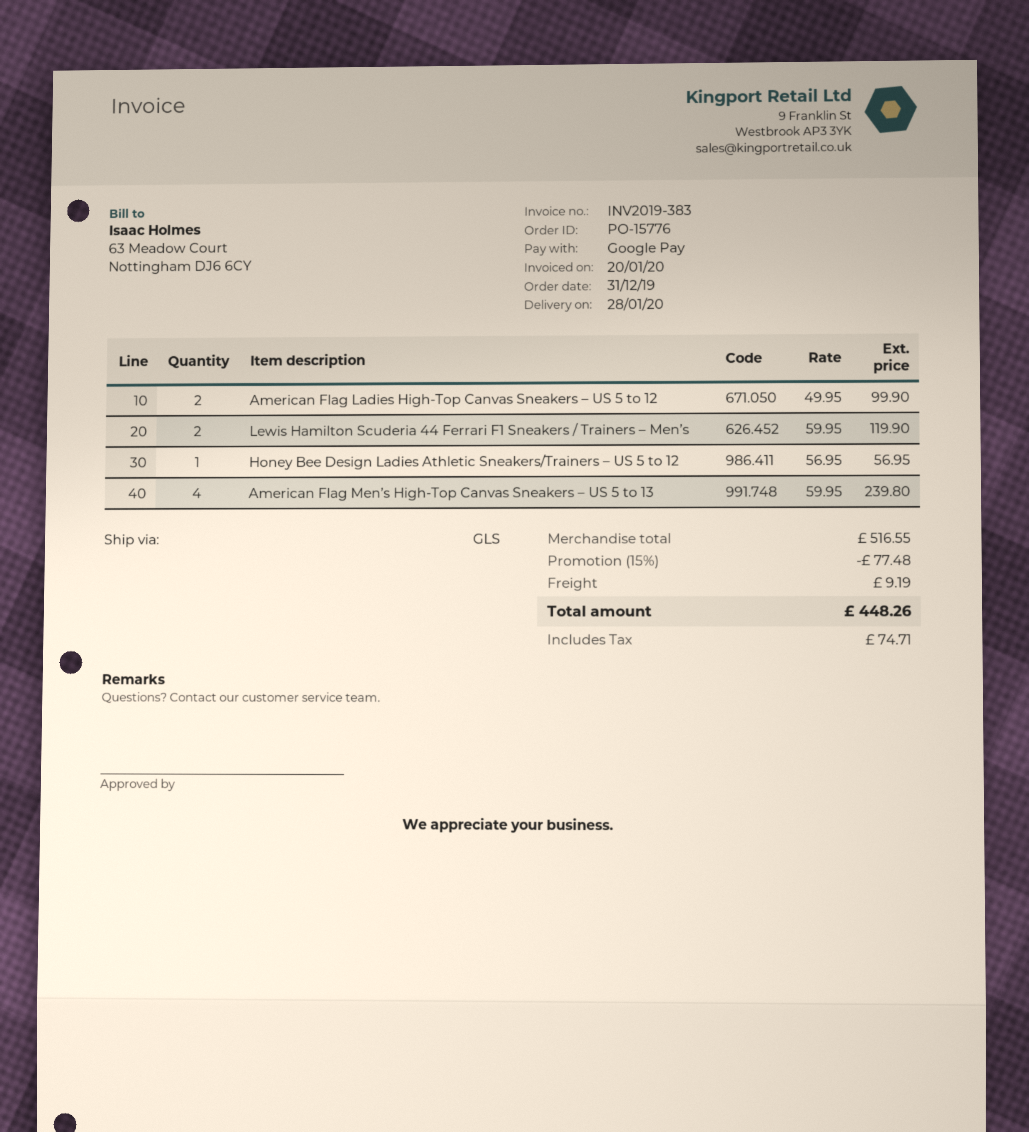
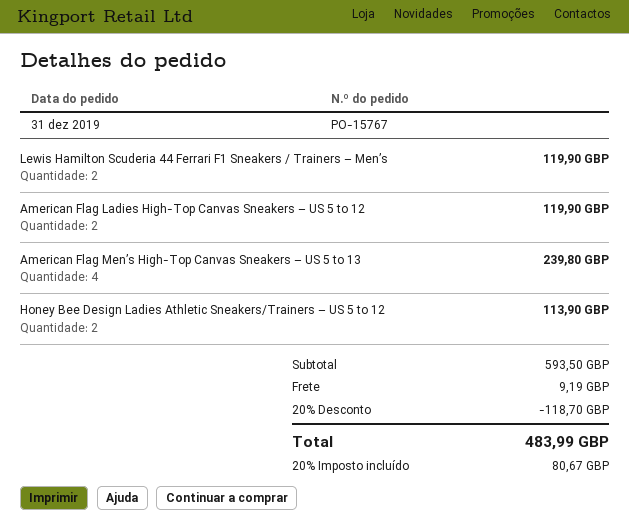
order number: PO-15776 -> PO-15767
American Flag Ladies High-Top Canvas Sneakers – US 5 to 12: 2 for 99.90 -> 2 for 119.90
Honey Bee Design Ladies Athletic Sneakers/Trainers – US 5 to 12: 1 for 56.95 -> 2 for 113.90
subtotal: 516.55 -> 593.50
discount: 15% = 77.48 -> 20% = 118.70
tax: 74.71 -> 80.67
total: 448.26 -> 483.99

